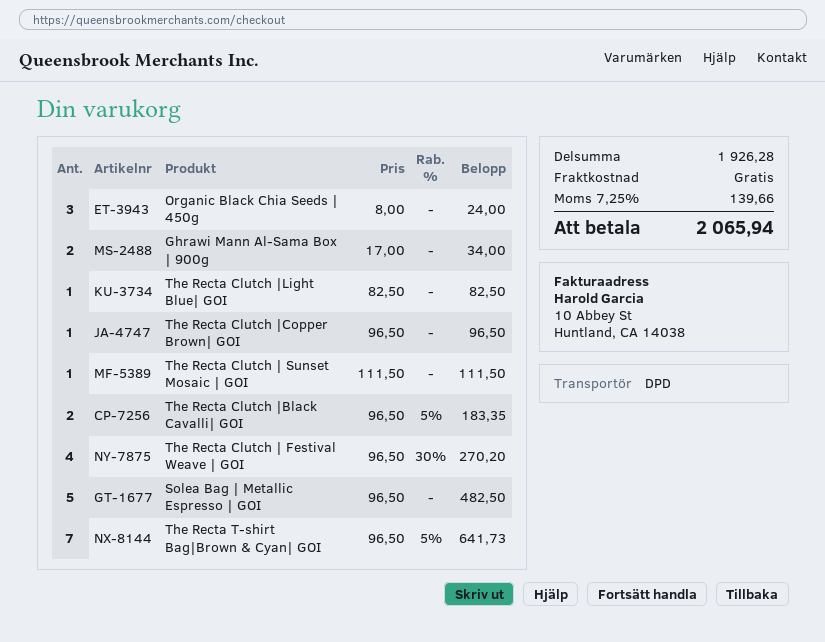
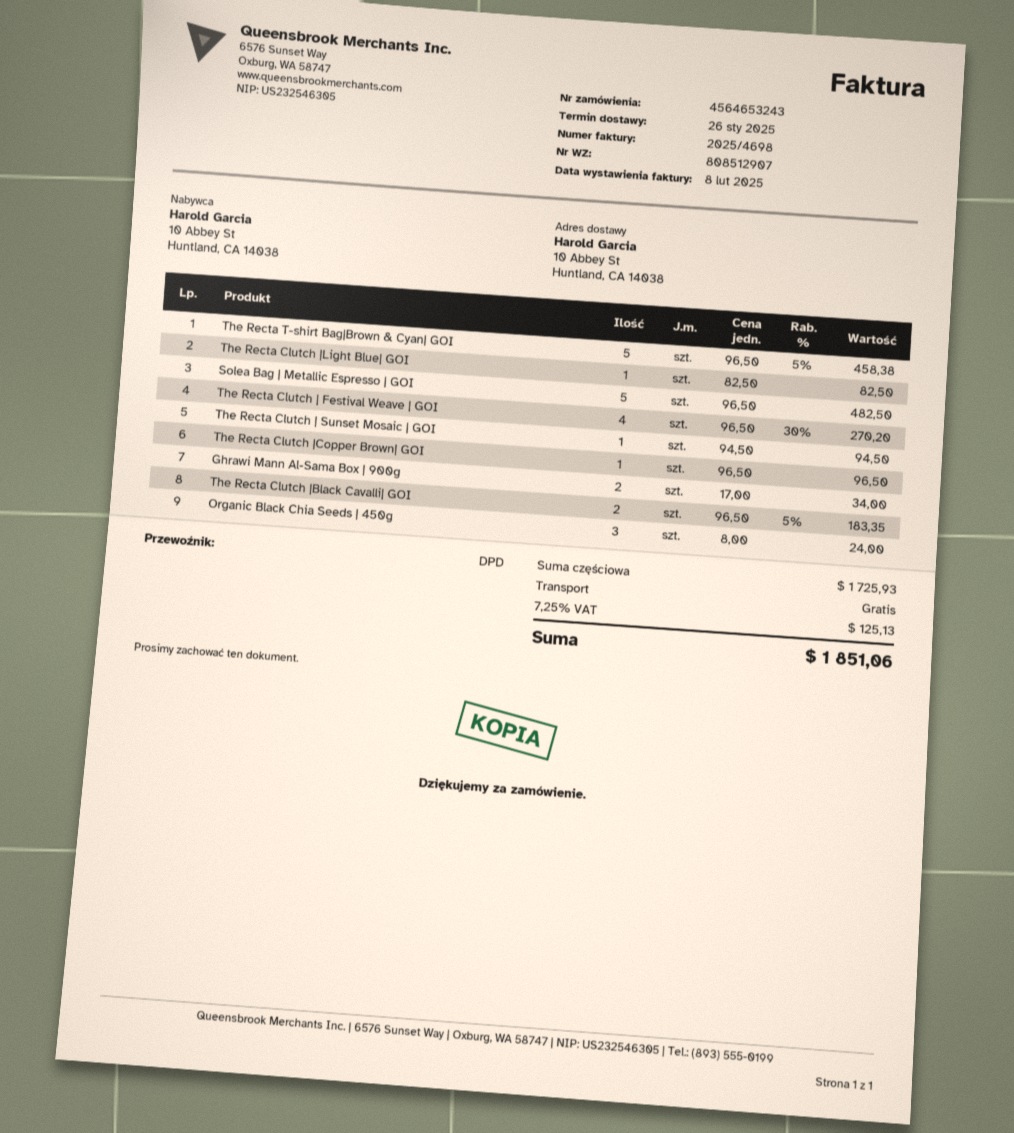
The Recta Clutch | Sunset Mosaic | GOI: 1 x 111.50 = 111.50 -> 1 x 94.50 = 94.50
The Recta T-shirt Bag|Brown & Cyan| GOI: 7 x 96.50 - 5% = 641.73 -> 5 x 96.50 - 5% = 458.38
subtotal: 1926.28 -> 1725.93
tax: 7.25% = 139.66 -> 7.25% = 125.13
total: 2065.94 -> 1851.06

